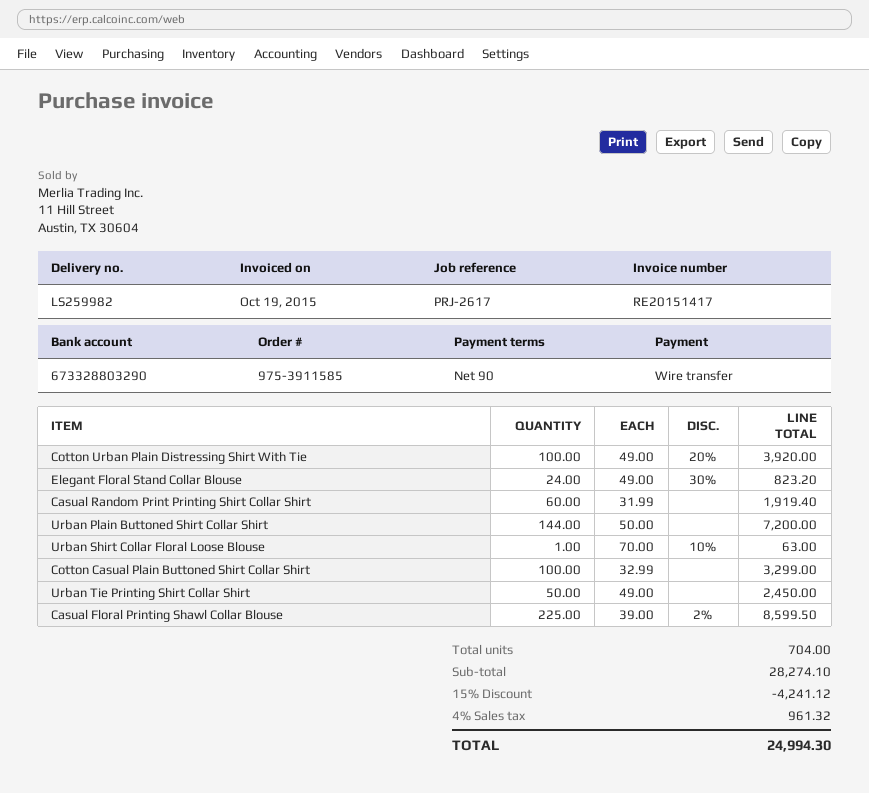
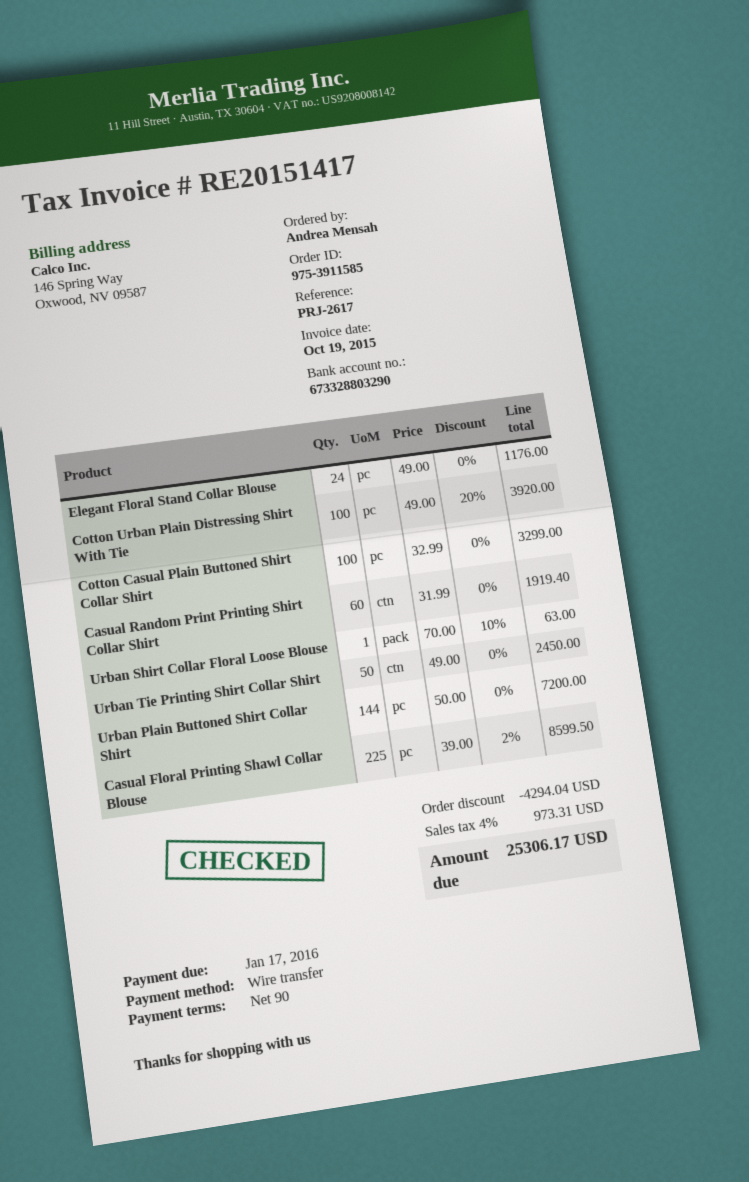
Elegant Floral Stand Collar Blouse: 24 x 49.00 - 30% = 823.20 -> 24 x 49.00 = 1176.00
discount: 4241.12 -> 4294.04
tax: 4% = 961.32 -> 4% = 973.31
total: 24994.30 -> 25306.17

